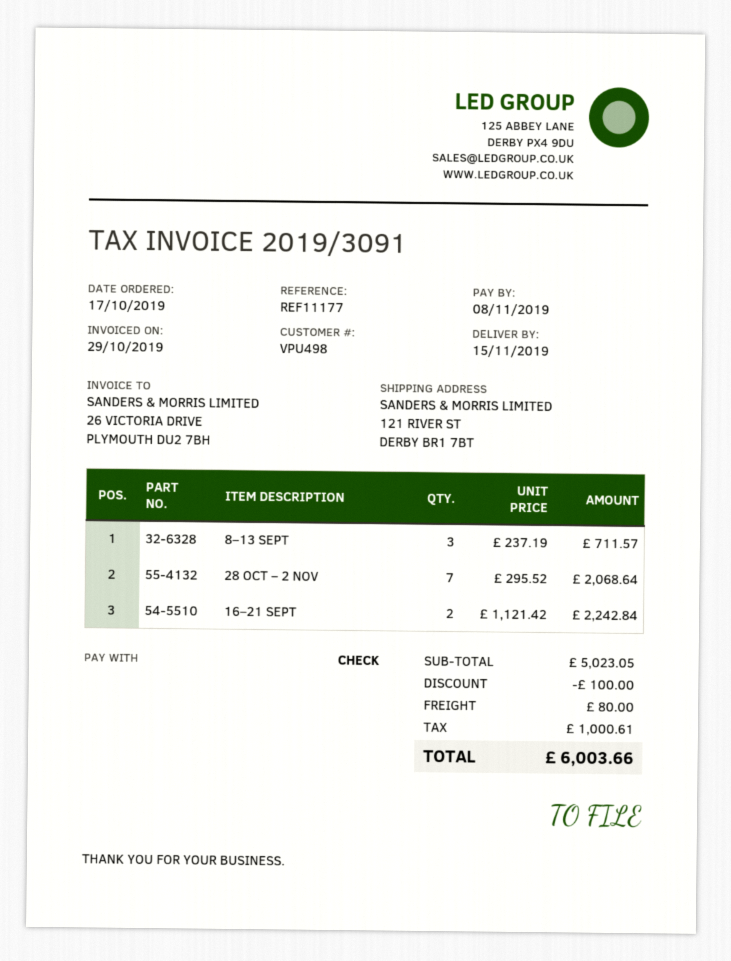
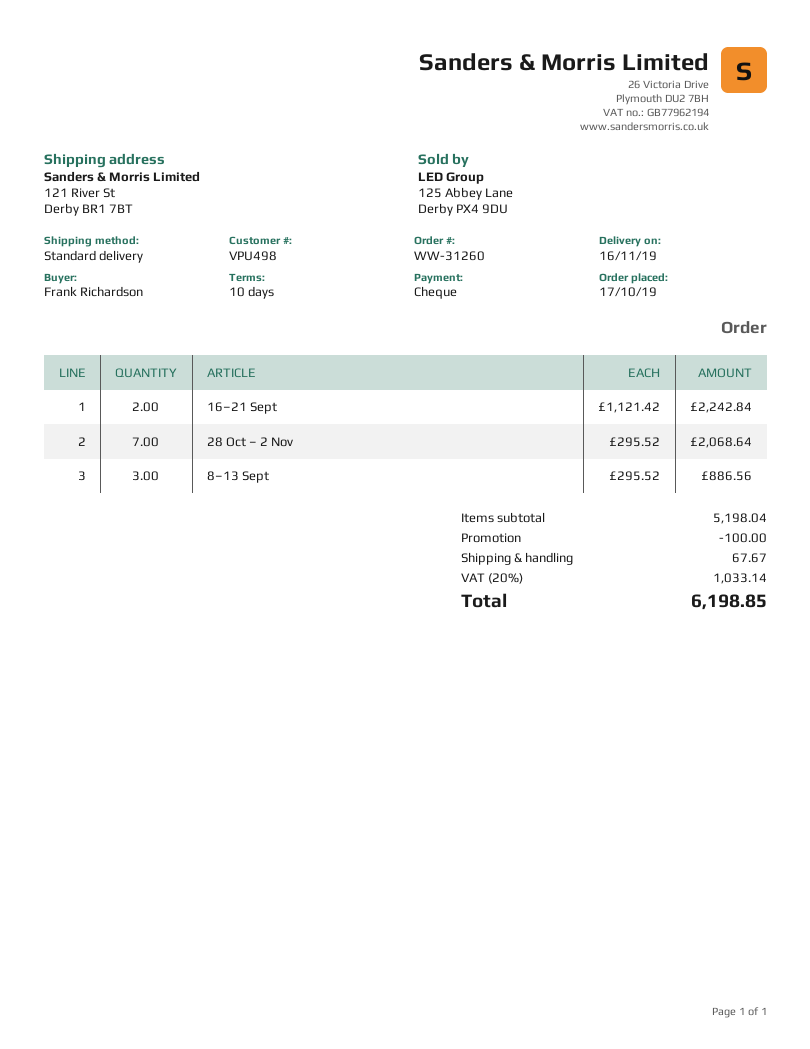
delivery date: 2019-11-15 -> 2019-11-16
8–13 SEPT: 3 x 237.19 = 711.57 -> 3 x 295.52 = 886.56
subtotal: 5023.05 -> 5198.04
shipping: 80.00 -> 67.67
tax: 1000.61 -> 1033.14
total: 6003.66 -> 6198.85

